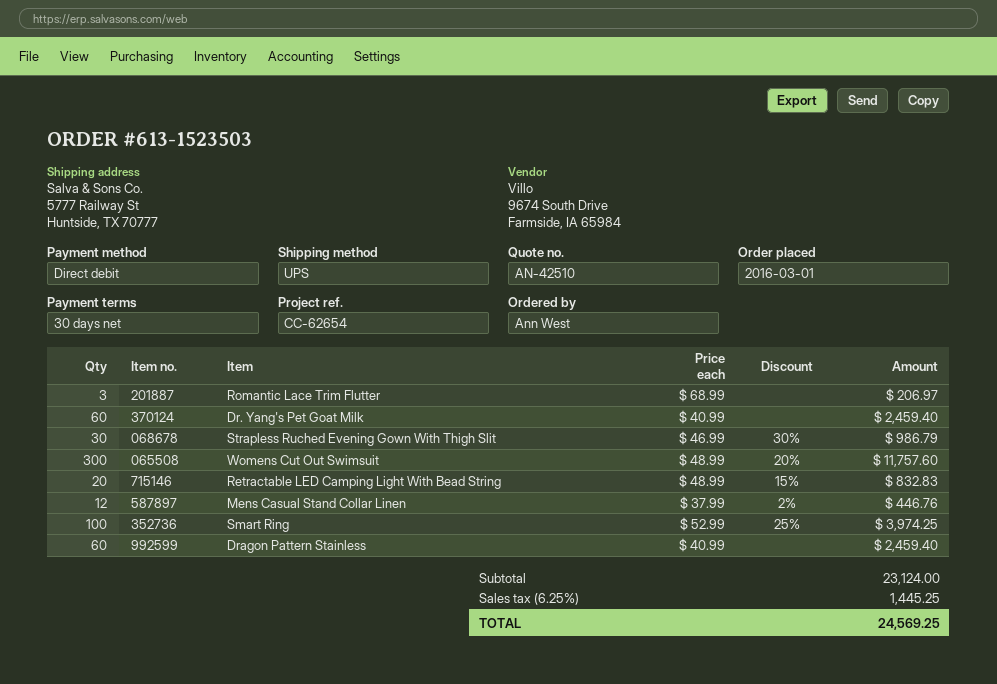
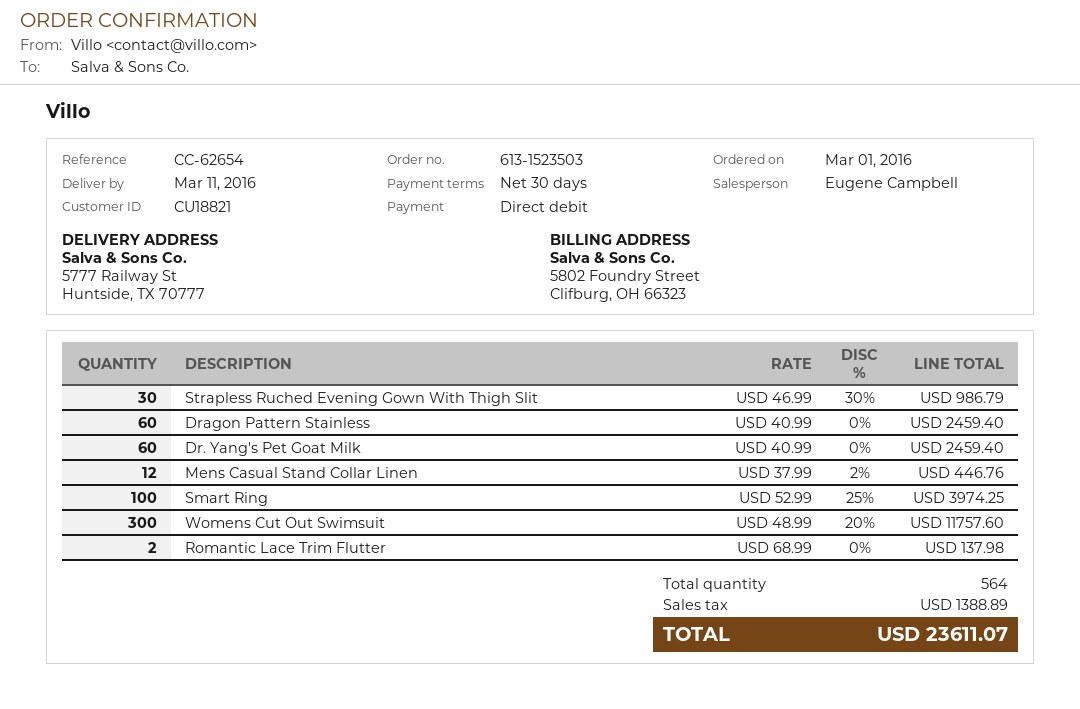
Romantic Lace Trim Flutter: 3 x 68.99 = 206.97 -> 2 x 68.99 = 137.98
Retractable LED Camping Light With Bead String: 20 x 48.99 - 15% = 832.83 -> none
tax: 1445.25 -> 1388.89
total: 24569.25 -> 23611.07

